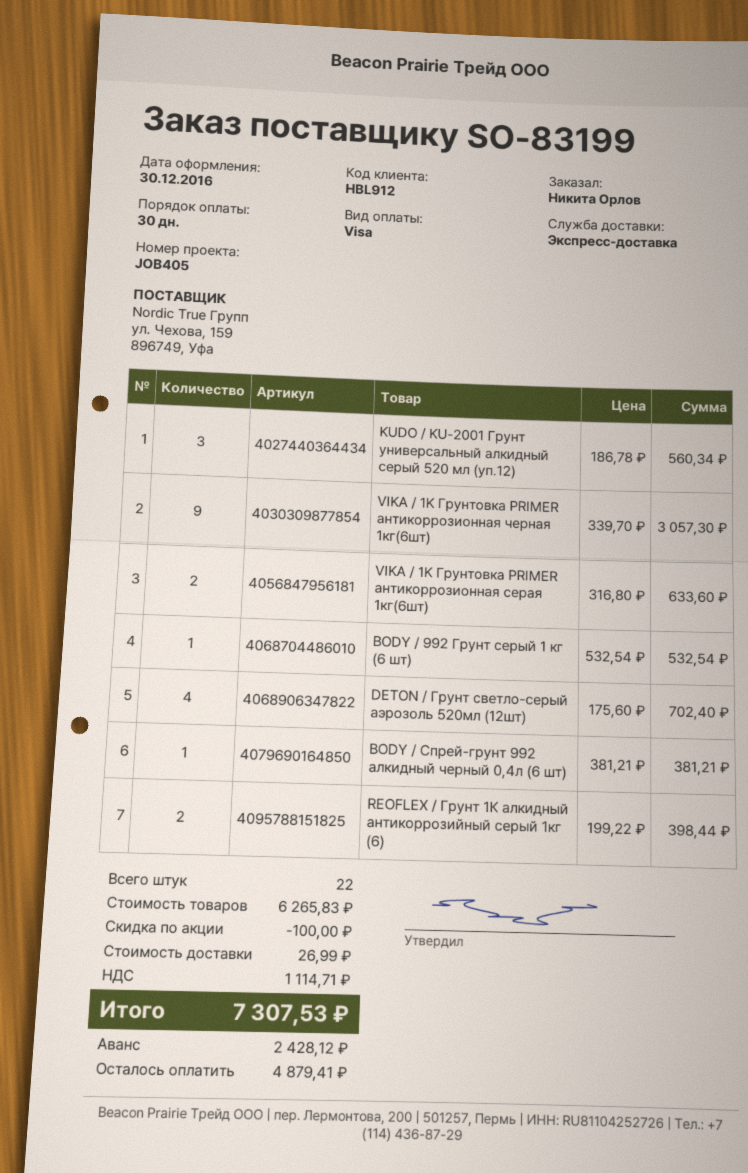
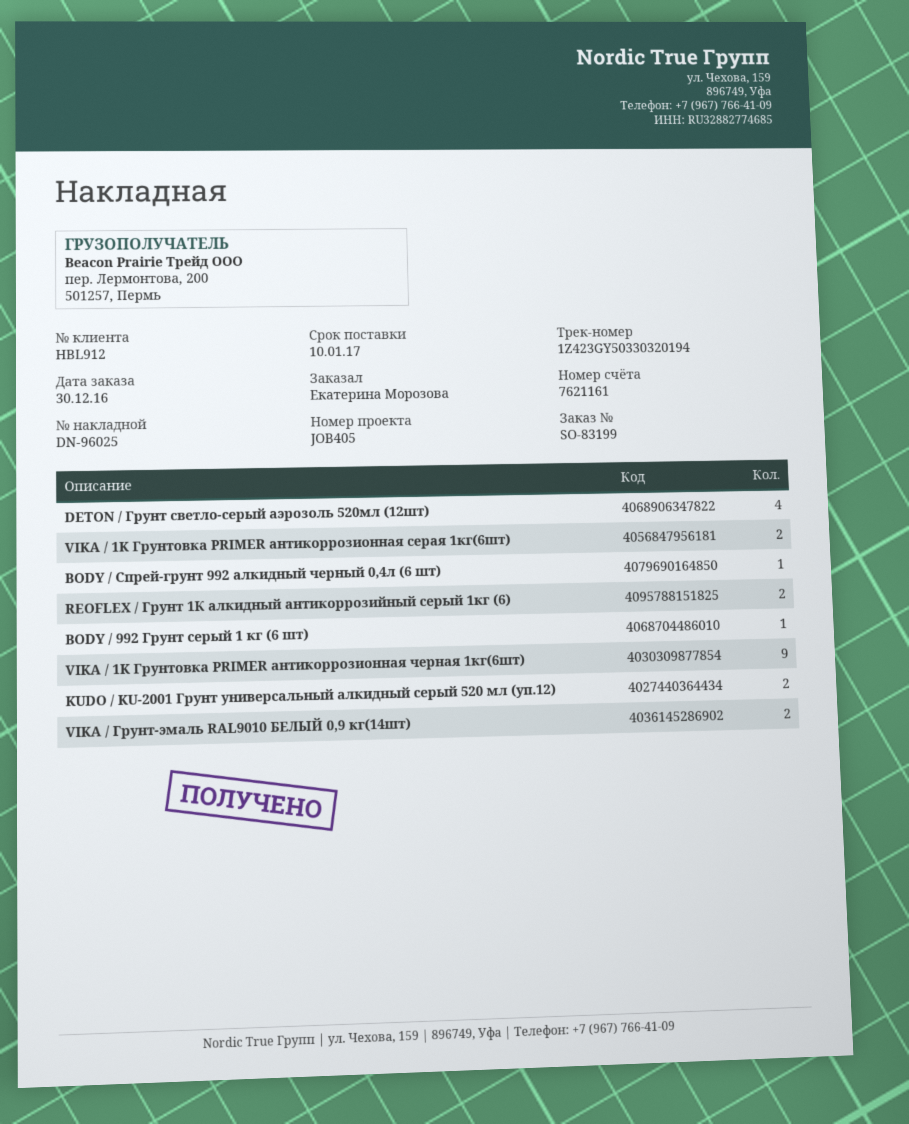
ordered by: Никита Орлов -> Екатерина Морозова
KUDO / KU-2001 Грунт универсальный алкидный серый 520 мл (уп.12): 3 -> 2
VIKA / Грунт-эмаль RAL9010 БЕЛЫЙ 0,9 кг(14шт): none -> 2

